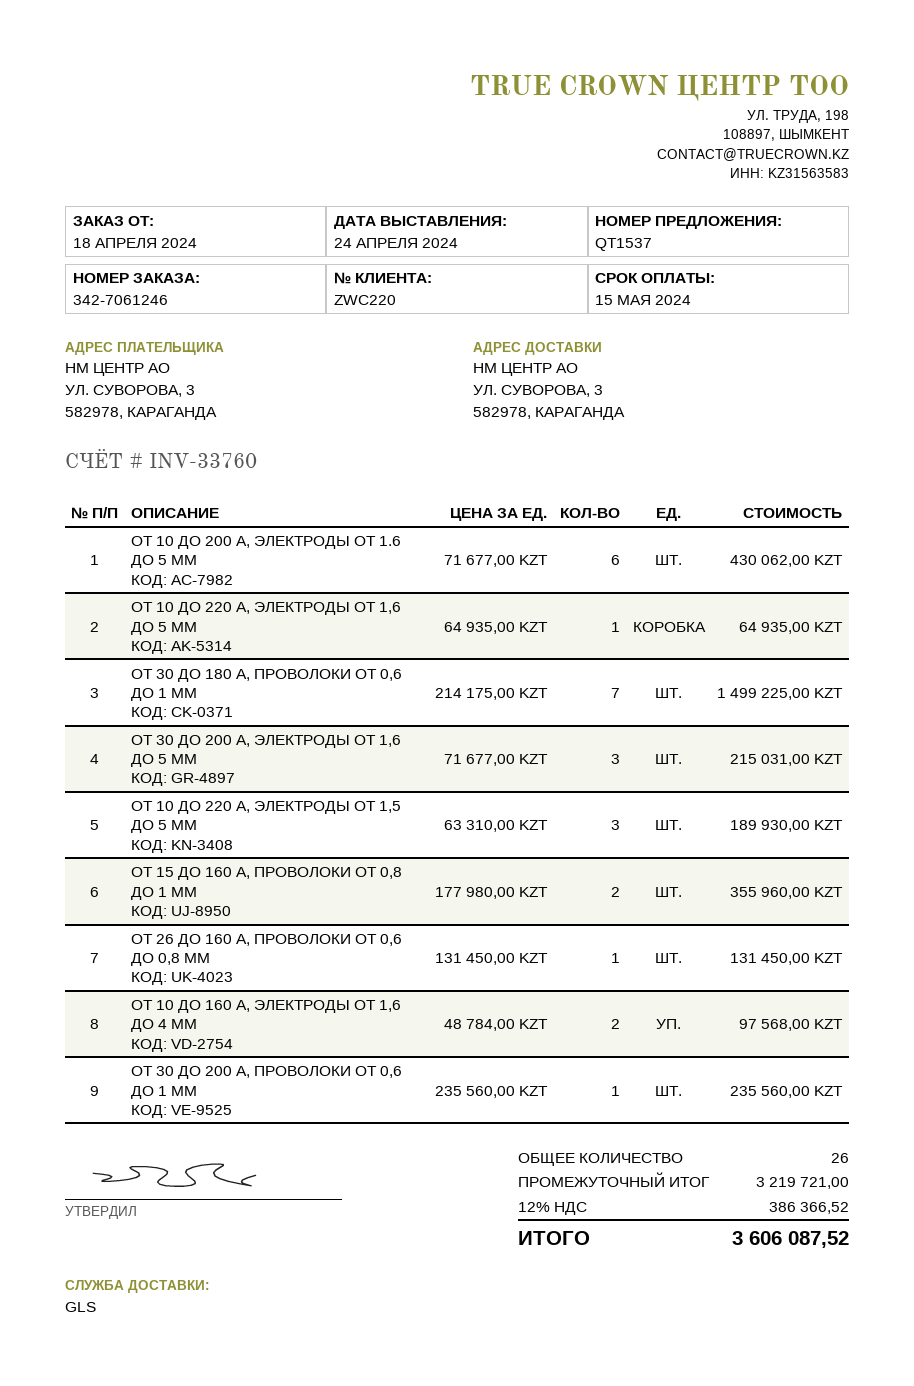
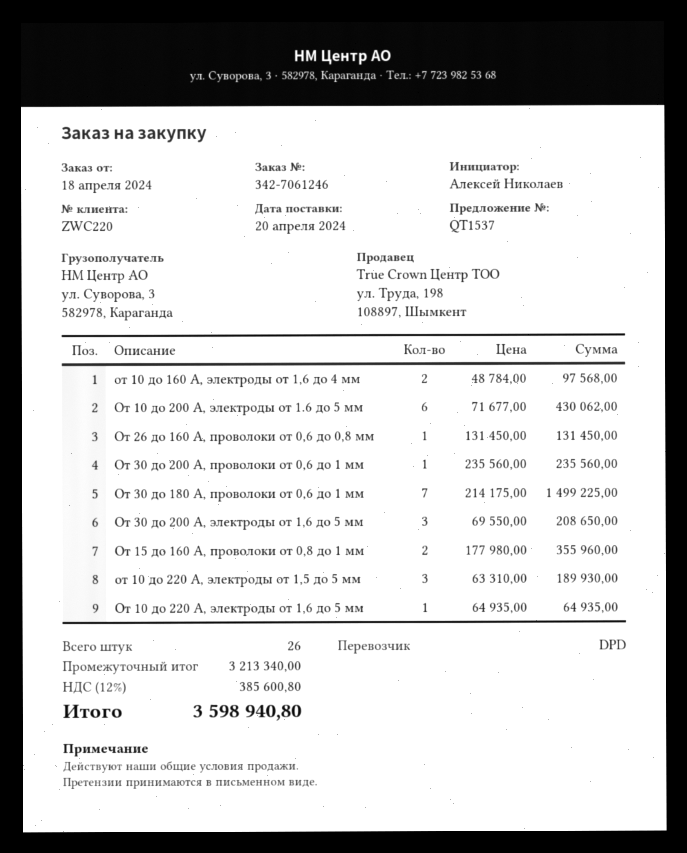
shipping method: GLS -> DPD
ОТ 30 ДО 200 А, ЭЛЕКТРОДЫ ОТ 1,6 ДО 5 ММ: 3 x 71677.00 = 215031.00 -> 3 x 69550.00 = 208650.00
subtotal: 3219721.00 -> 3213340.00
tax: 12% = 386366.52 -> 12% = 385600.80
total: 3606087.52 -> 3598940.80

